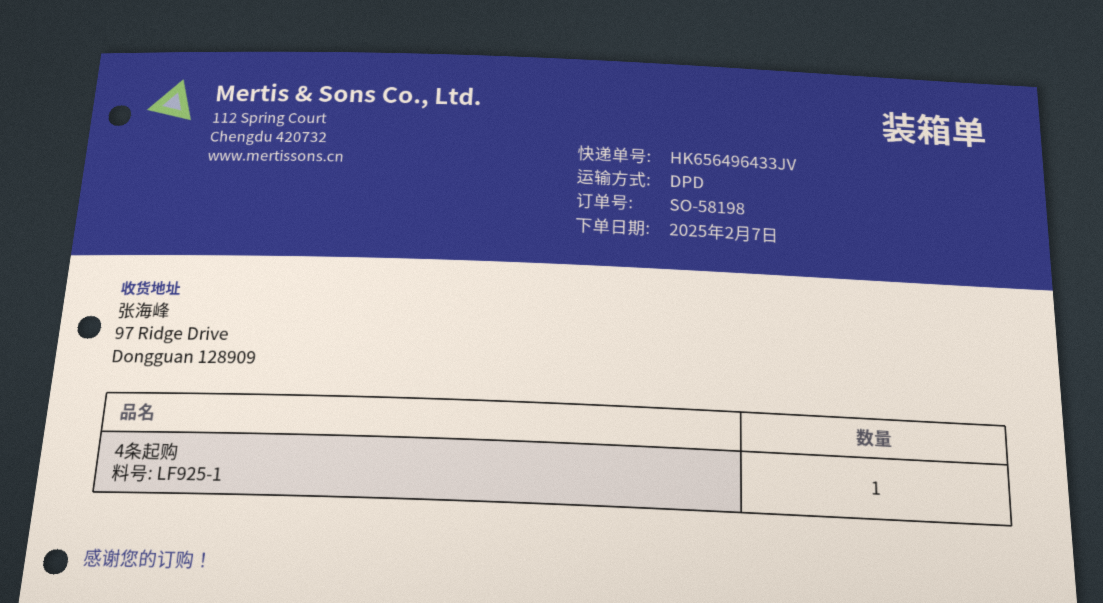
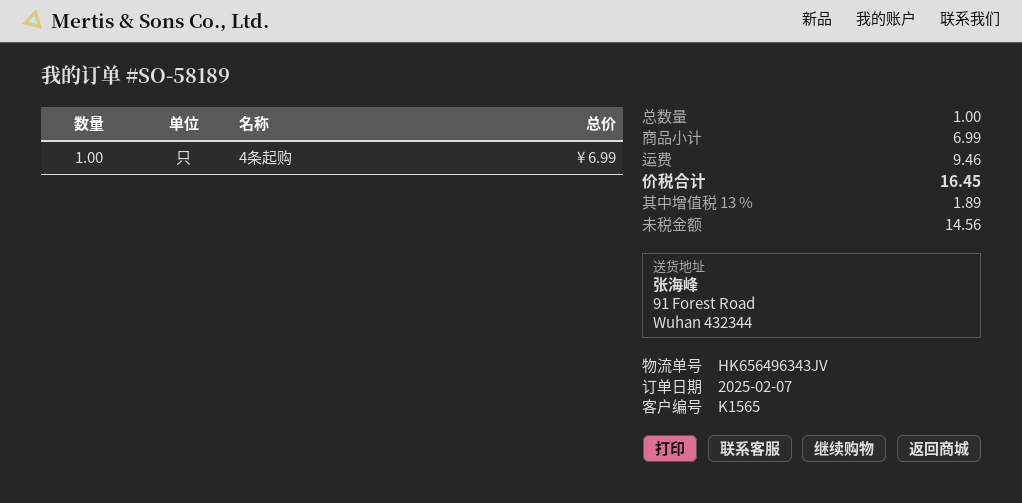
order number: SO-58198 -> SO-58189
tracking number: HK656496433JV -> HK656496343JV
ship to: 97 Ridge Drive, Dongguan 128909 -> 91 Forest Road, Wuhan 432344

